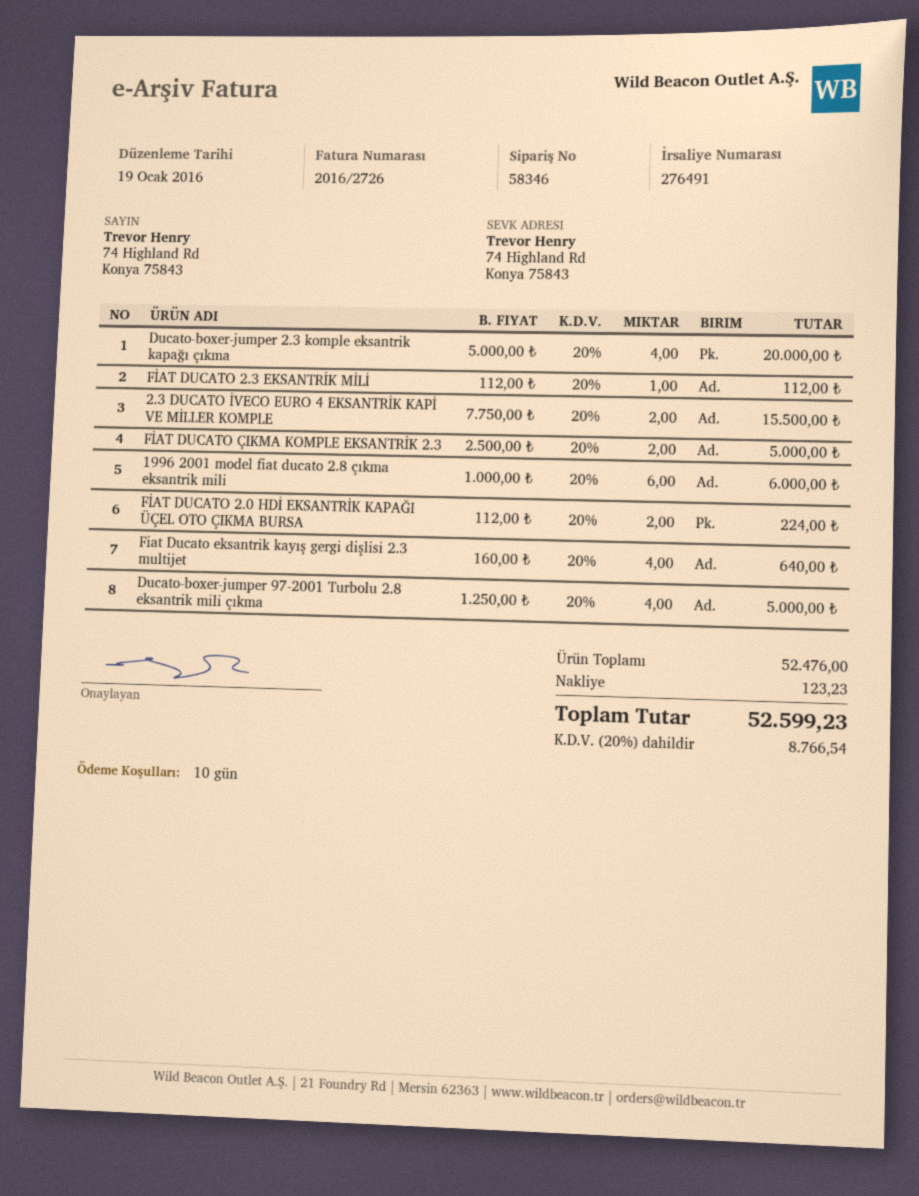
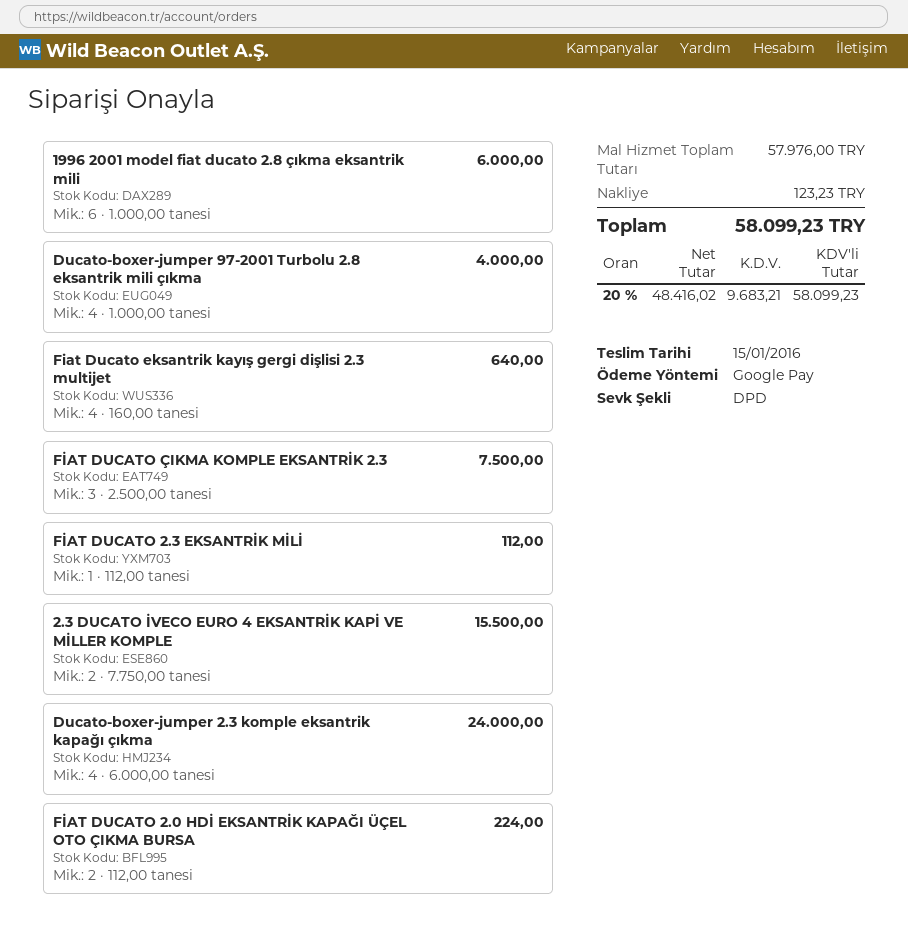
Ducato-boxer-jumper 2.3 komple eksantrik kapağı çıkma: 4 x 5000.00 = 20000.00 -> 4 x 6000.00 = 24000.00
FİAT DUCATO ÇIKMA KOMPLE EKSANTRİK 2.3: 2 x 2500.00 = 5000.00 -> 3 x 2500.00 = 7500.00
Ducato-boxer-jumper 97-2001 Turbolu 2.8 eksantrik mili çıkma: 4 x 1250.00 = 5000.00 -> 4 x 1000.00 = 4000.00
subtotal: 52476.00 -> 57976.00
tax: 20% = 8766.54 -> 20% = 9683.21
total: 52599.23 -> 58099.23

